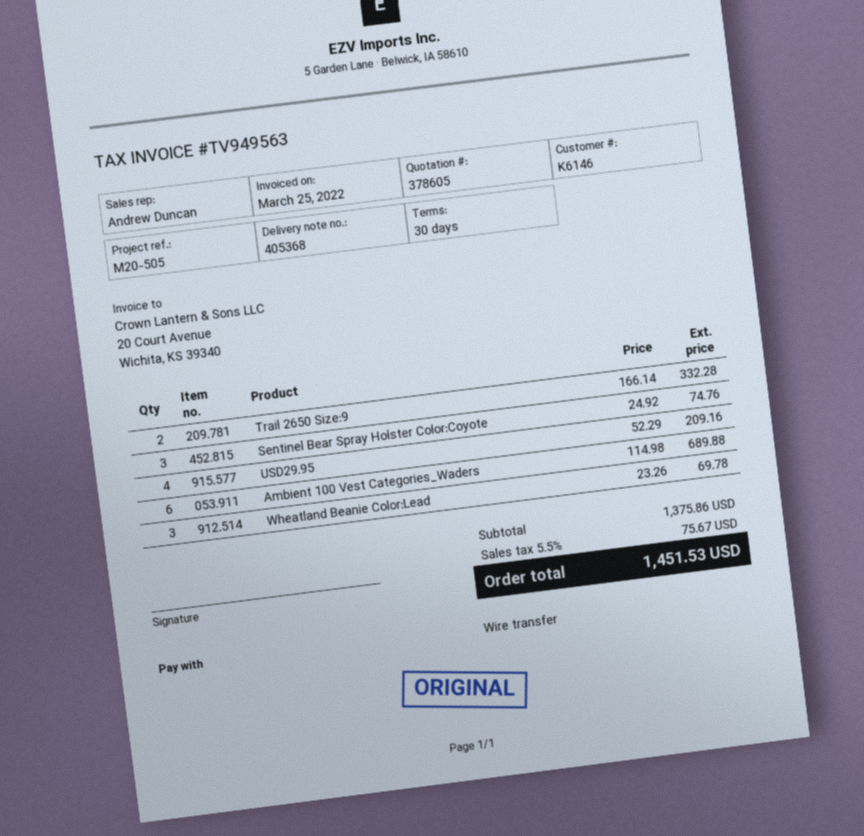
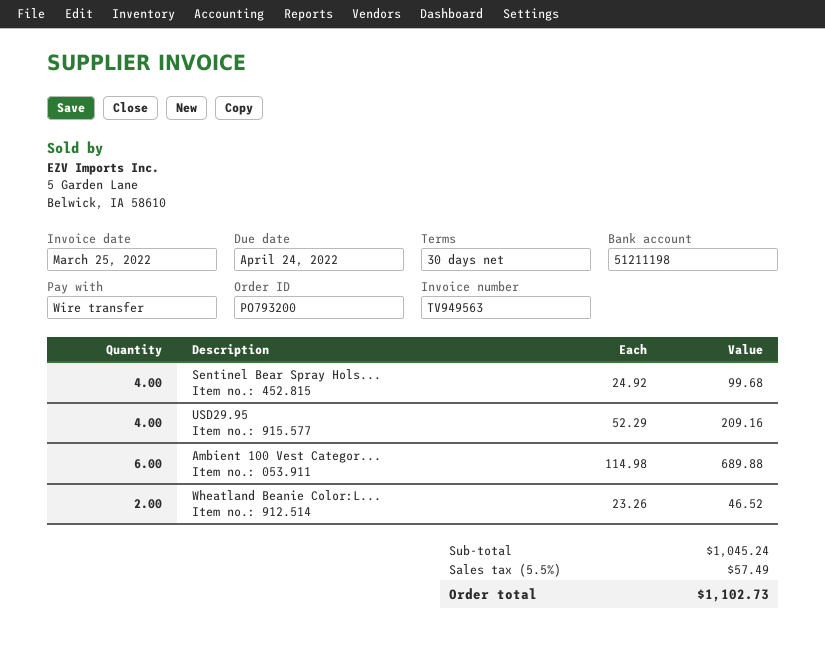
Trail 2650 Size:9: 2 x 166.14 = 332.28 -> none
Sentinel Bear Spray Holster Color:Coyote: 3 x 24.92 = 74.76 -> 4 x 24.92 = 99.68
Wheatland Beanie Color:Lead: 3 x 23.26 = 69.78 -> 2 x 23.26 = 46.52
subtotal: 1375.86 -> 1045.24
tax: 5.5% = 75.67 -> 5.5% = 57.49
total: 1451.53 -> 1102.73

